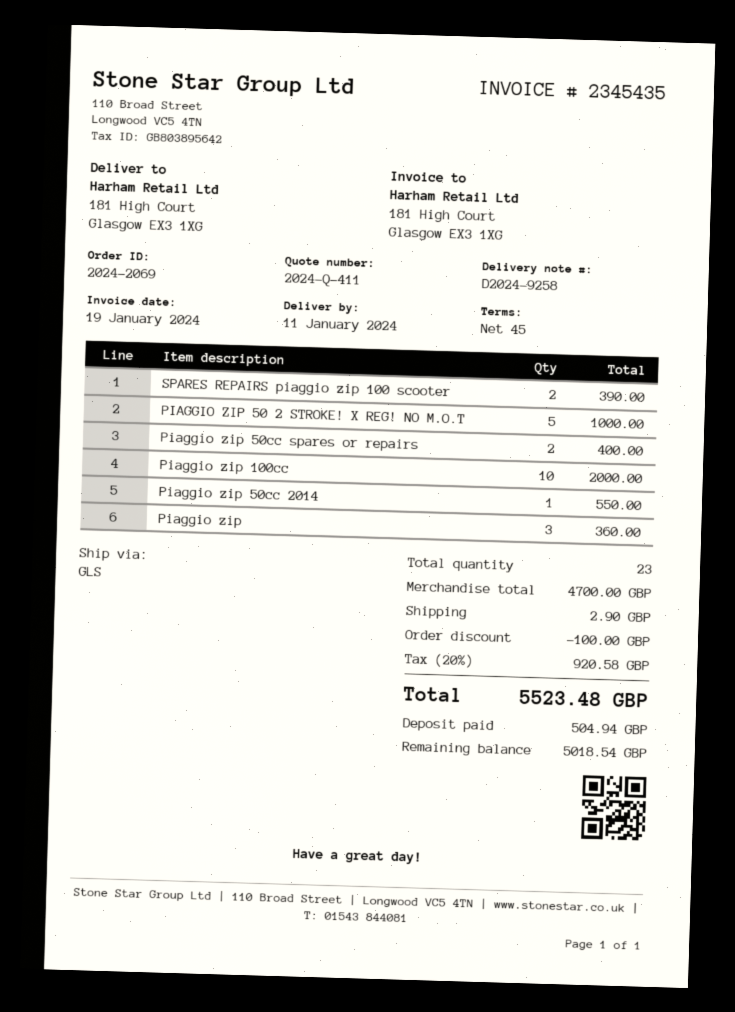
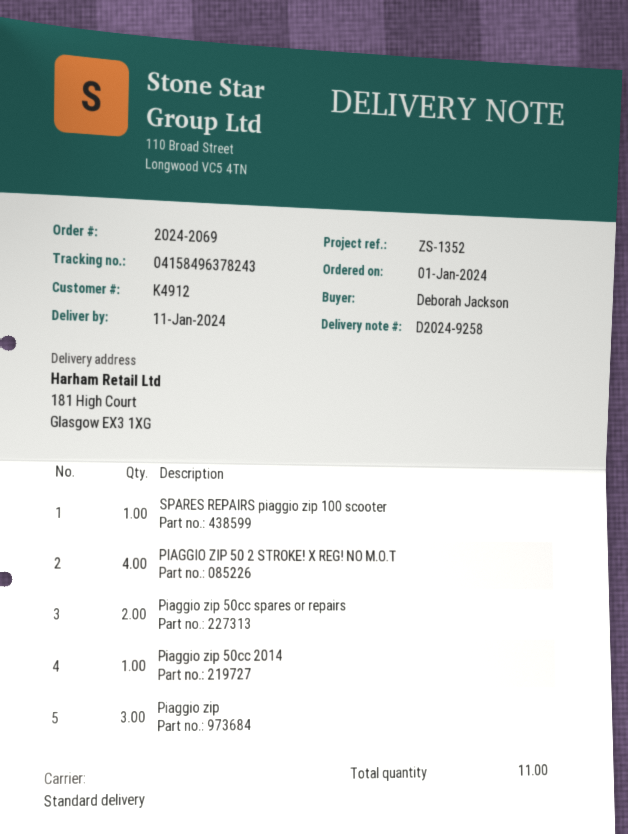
shipping method: GLS -> standard
SPARES REPAIRS piaggio zip 100 scooter: 2 -> 1
PIAGGIO ZIP 50 2 STROKE! X REG! NO M.O.T: 5 -> 4
Piaggio zip 100cc: 10 -> none
total quantity: 23 -> 11

